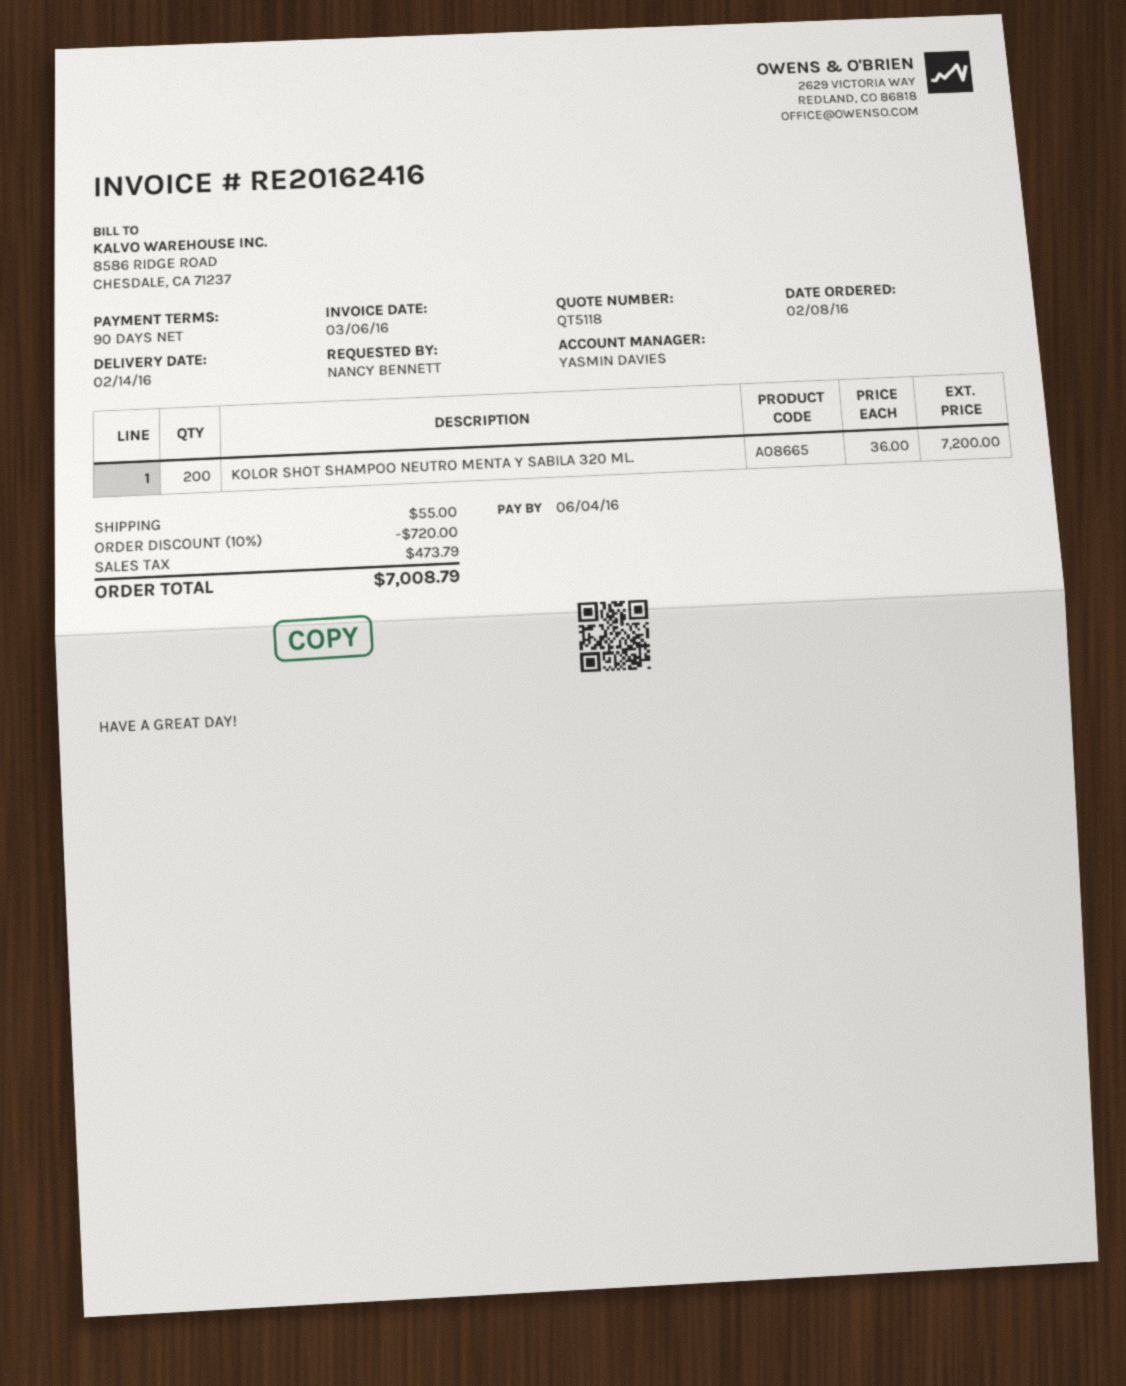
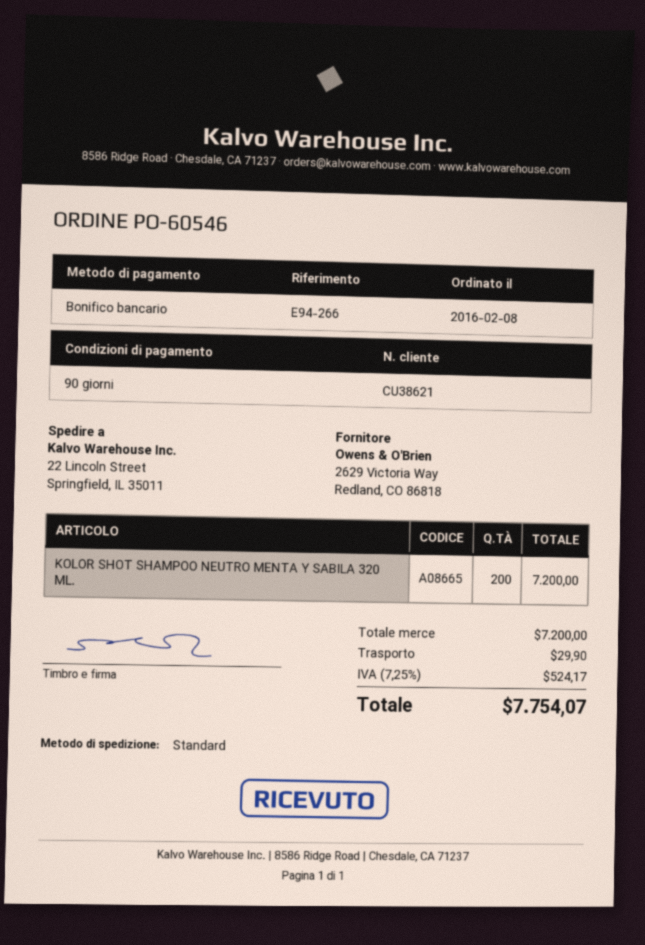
discount: 10% = 720.00 -> none
shipping: 55.00 -> 29.90
tax: 473.79 -> 524.17
total: 7008.79 -> 7754.07

